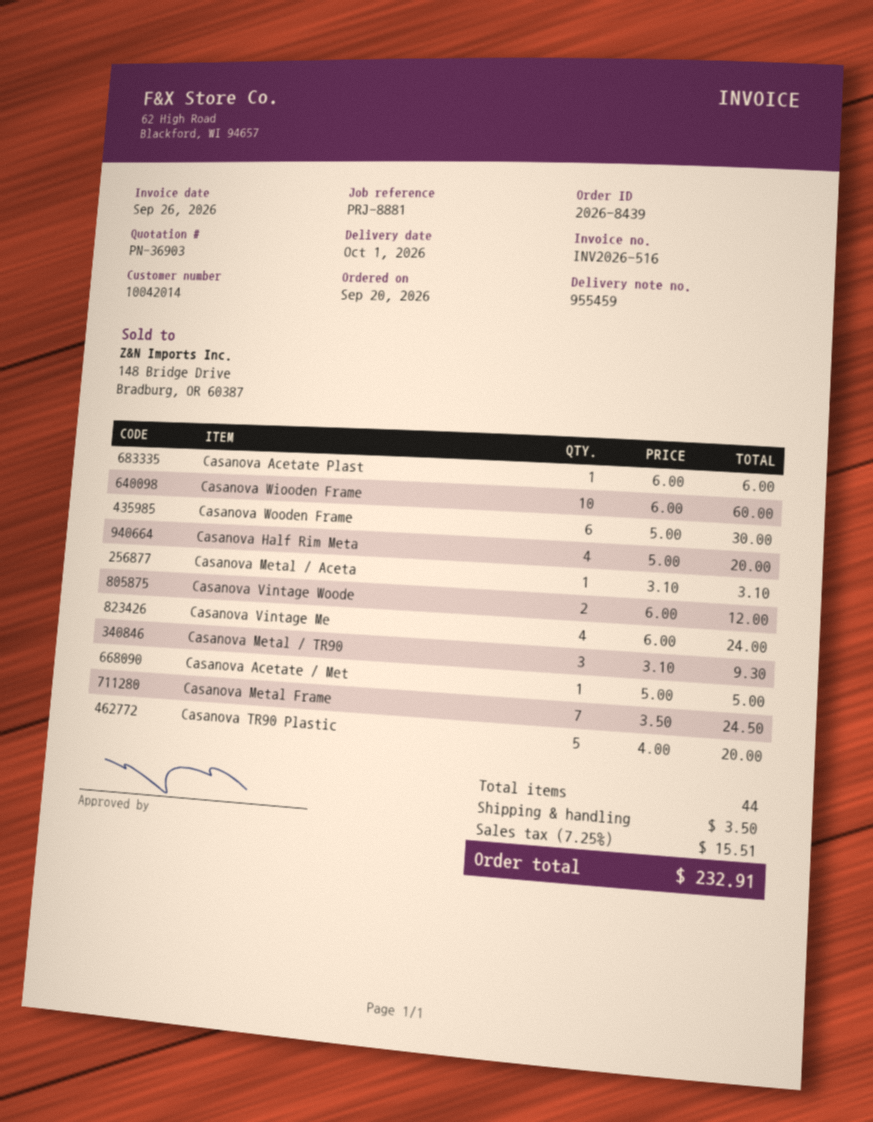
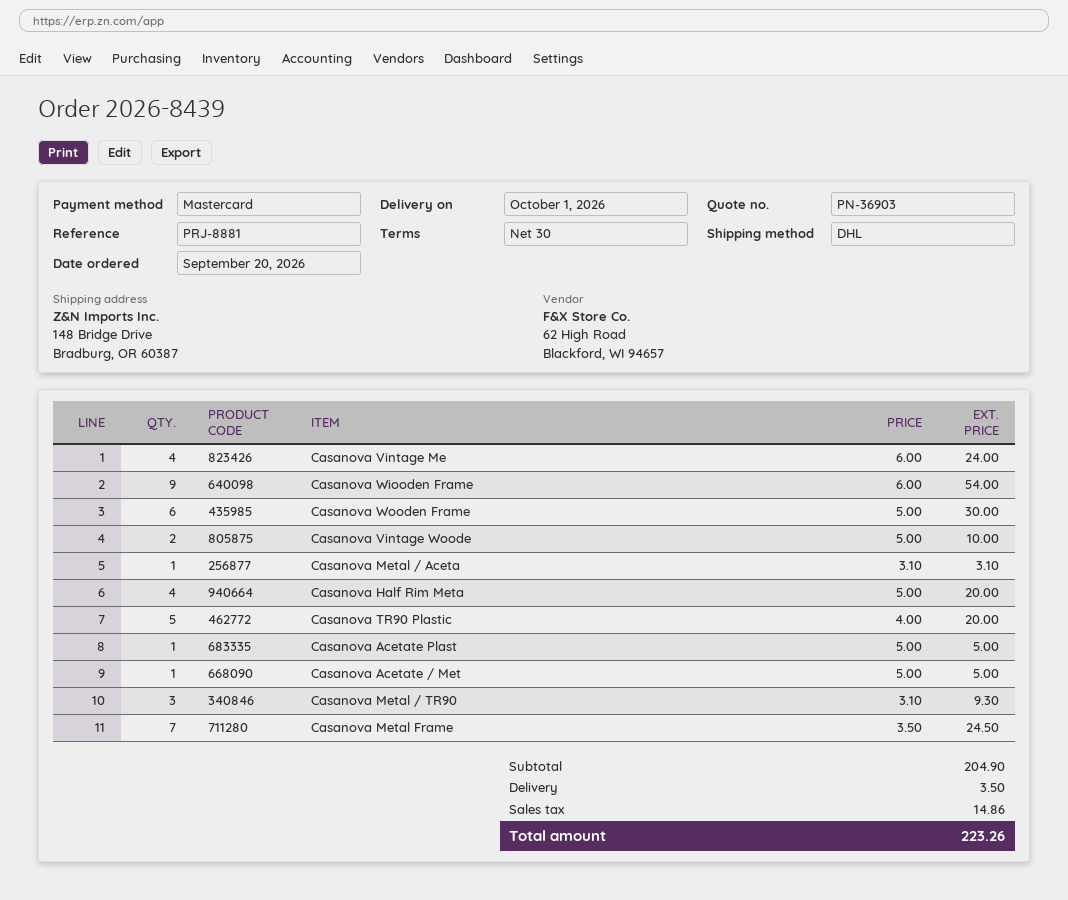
Casanova Acetate Plast: 1 x 6.00 = 6.00 -> 1 x 5.00 = 5.00
Casanova Wiooden Frame: 10 x 6.00 = 60.00 -> 9 x 6.00 = 54.00
Casanova Vintage Woode: 2 x 6.00 = 12.00 -> 2 x 5.00 = 10.00
tax: 15.51 -> 14.86
total: 232.91 -> 223.26

